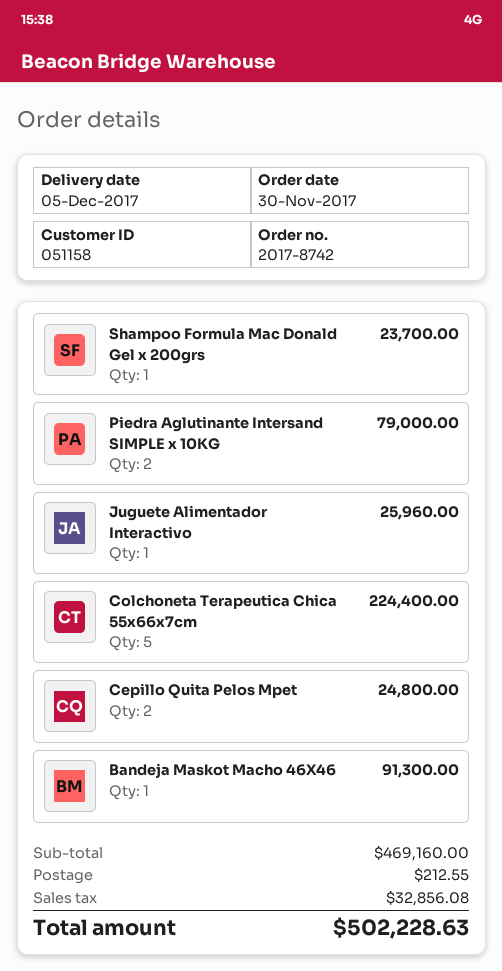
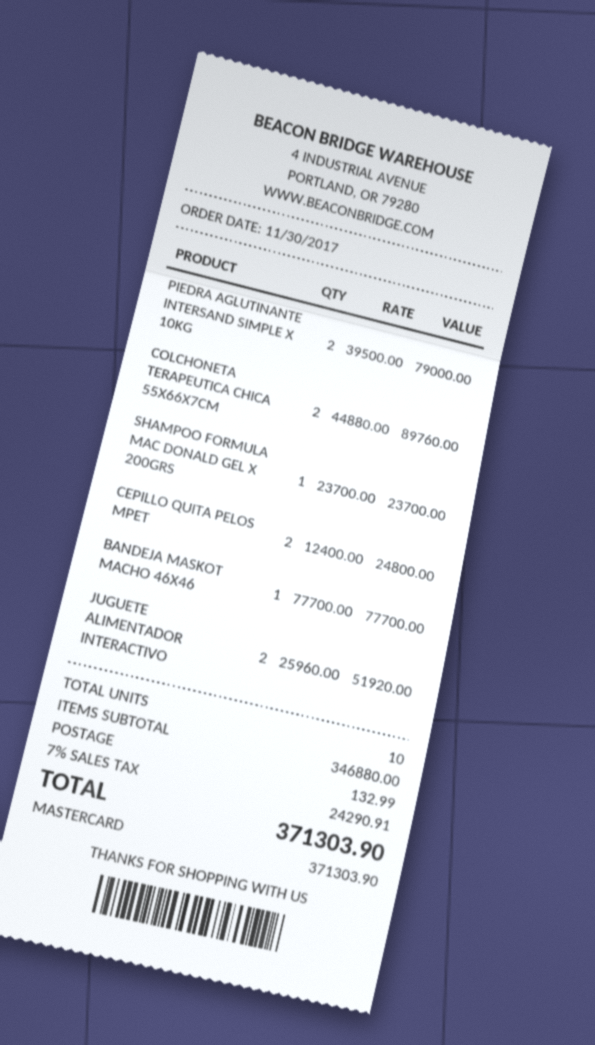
Juguete Alimentador Interactivo: 1 for 25960.00 -> 2 for 51920.00
Colchoneta Terapeutica Chica 55x66x7cm: 5 for 224400.00 -> 2 for 89760.00
Bandeja Maskot Macho 46X46: 1 for 91300.00 -> 1 for 77700.00
subtotal: 469160.00 -> 346880.00
shipping: 212.55 -> 132.99
tax: 32856.08 -> 24290.91
total: 502228.63 -> 371303.90

